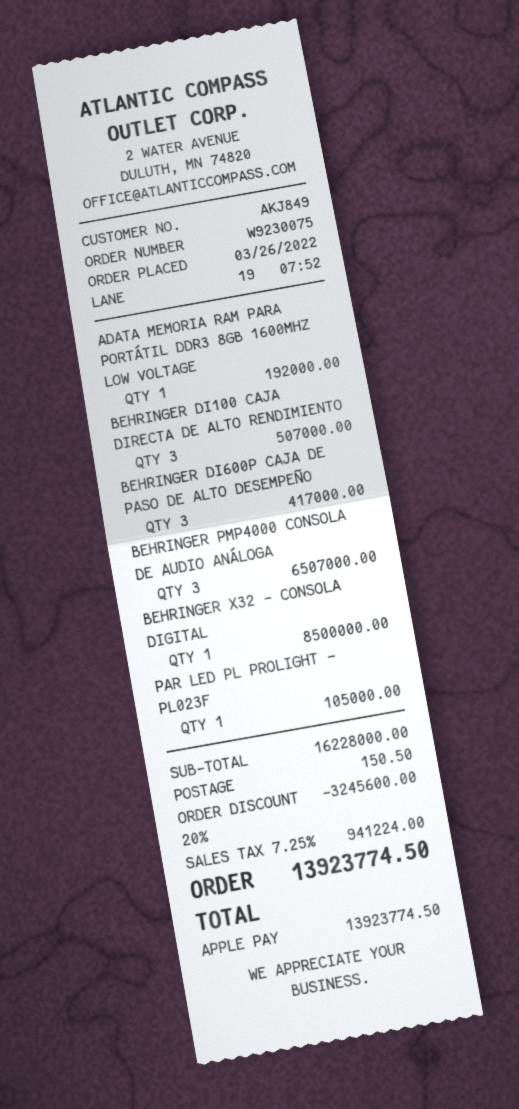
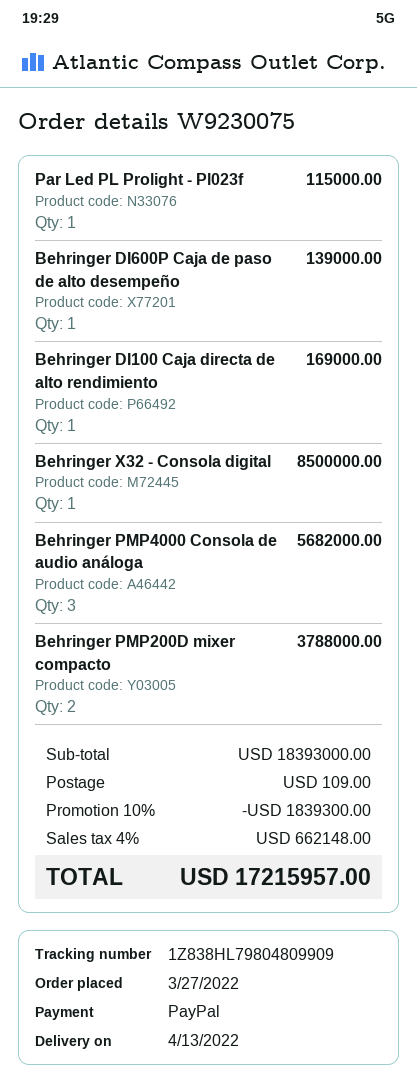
order date: 2022-03-26 -> 2022-03-27
payment method: Apple Pay -> PayPal
ADATA MEMORIA RAM PARA PORTÁTIL DDR3 8GB 1600MHZ LOW VOLTAGE: 1 for 192000.00 -> none
BEHRINGER DI100 CAJA DIRECTA DE ALTO RENDIMIENTO: 3 for 507000.00 -> 1 for 169000.00
BEHRINGER DI600P CAJA DE PASO DE ALTO DESEMPEÑO: 3 for 417000.00 -> 1 for 139000.00
BEHRINGER PMP4000 CONSOLA DE AUDIO ANÁLOGA: 3 for 6507000.00 -> 3 for 5682000.00
PAR LED PL PROLIGHT - PL023F: 1 for 105000.00 -> 1 for 115000.00
Behringer PMP200D mixer compacto: none -> 2 for 3788000.00
subtotal: 16228000.00 -> 18393000.00
discount: 20% = 3245600.00 -> 10% = 1839300.00
shipping: 150.50 -> 109.00
tax: 7.25% = 941224.00 -> 4% = 662148.00
total: 13923774.50 -> 17215957.00

